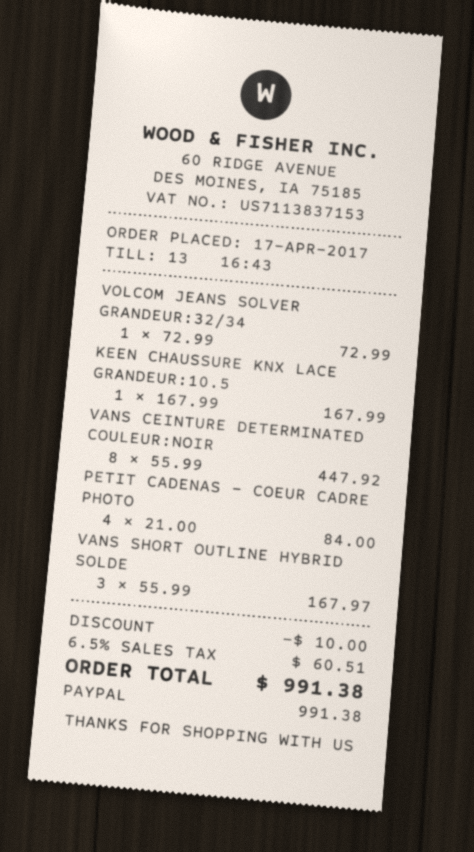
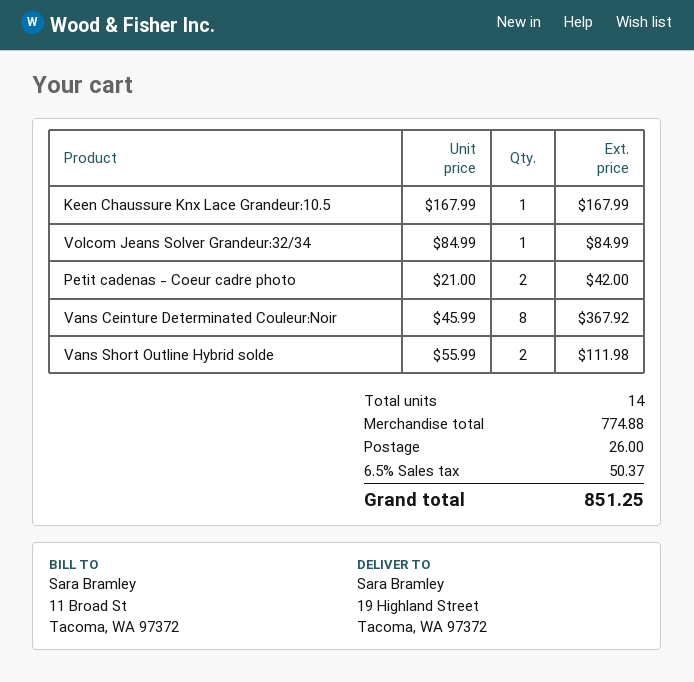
VOLCOM JEANS SOLVER GRANDEUR:32/34: 1 x 72.99 = 72.99 -> 1 x 84.99 = 84.99
VANS CEINTURE DETERMINATED COULEUR:NOIR: 8 x 55.99 = 447.92 -> 8 x 45.99 = 367.92
PETIT CADENAS - COEUR CADRE PHOTO: 4 x 21.00 = 84.00 -> 2 x 21.00 = 42.00
VANS SHORT OUTLINE HYBRID SOLDE: 3 x 55.99 = 167.97 -> 2 x 55.99 = 111.98
discount: 10.00 -> none
shipping: none -> 26.00
tax: 6.5% = 60.51 -> 6.5% = 50.37
total: 991.38 -> 851.25

